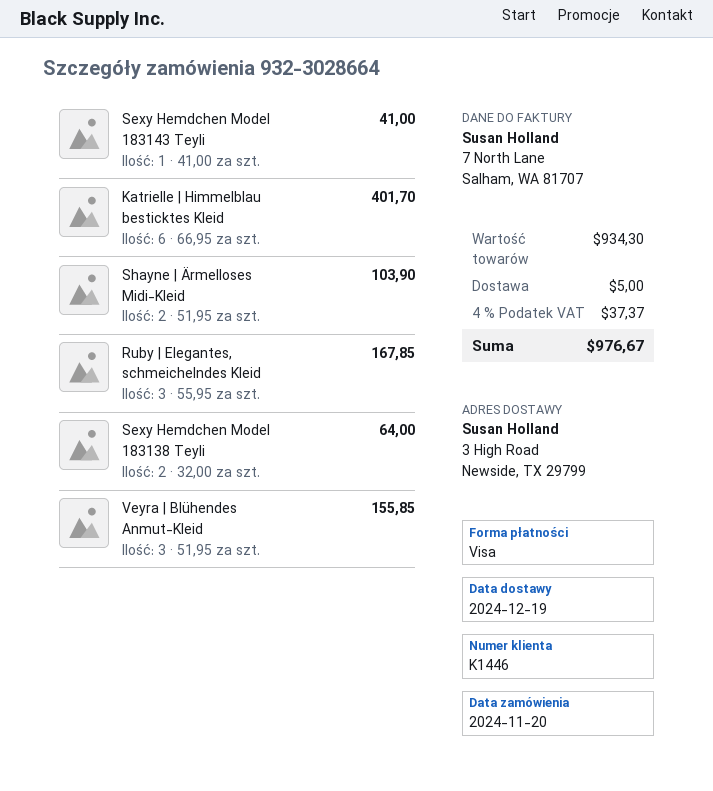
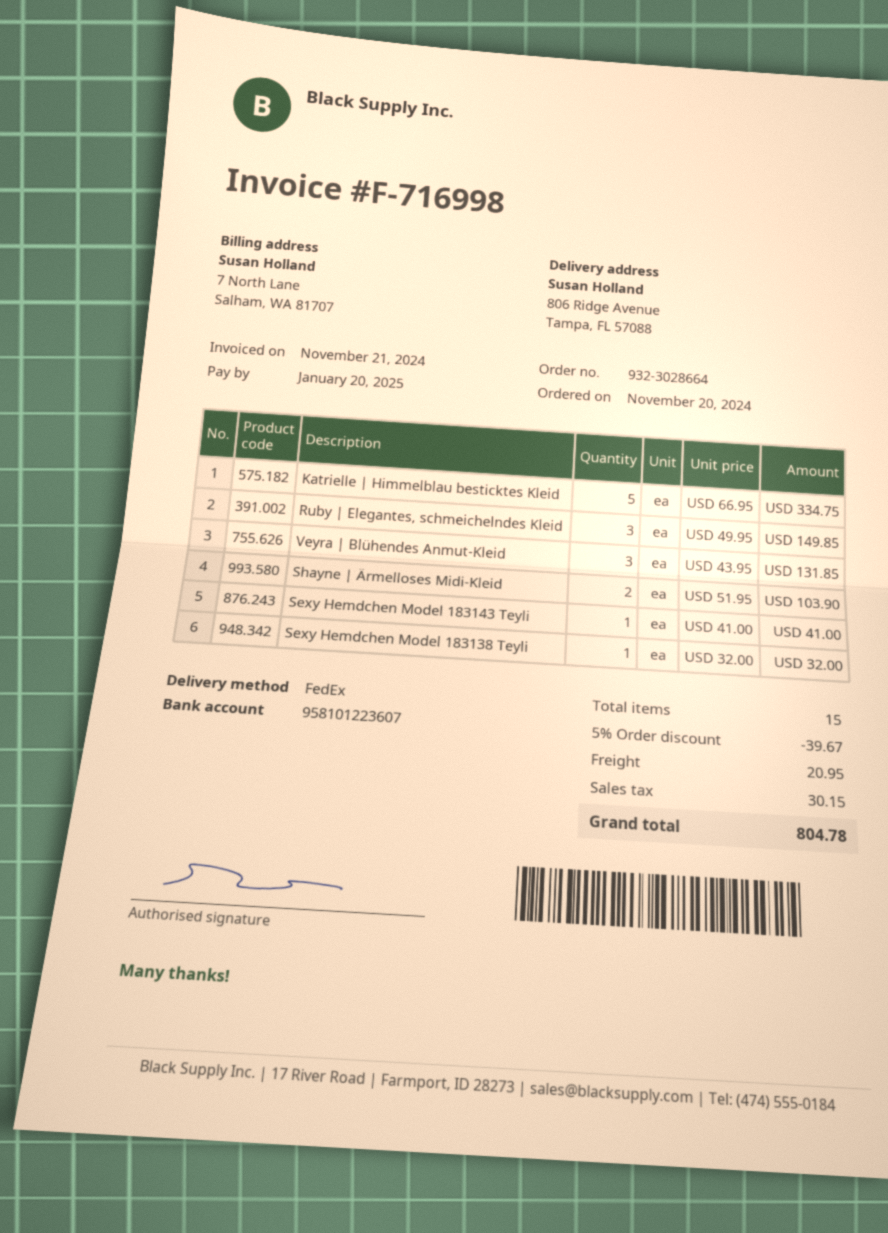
ship to: 3 High Road, Newside, TX 29799 -> 806 Ridge Avenue, Tampa, FL 57088
Katrielle | Himmelblau besticktes Kleid: 6 x 66.95 = 401.70 -> 5 x 66.95 = 334.75
Ruby | Elegantes, schmeichelndes Kleid: 3 x 55.95 = 167.85 -> 3 x 49.95 = 149.85
Sexy Hemdchen Model 183138 Teyli: 2 x 32.00 = 64.00 -> 1 x 32.00 = 32.00
Veyra | Blühendes Anmut-Kleid: 3 x 51.95 = 155.85 -> 3 x 43.95 = 131.85
discount: none -> 5% = 39.67
shipping: 5.00 -> 20.95
tax: 37.37 -> 30.15
total: 976.67 -> 804.78

